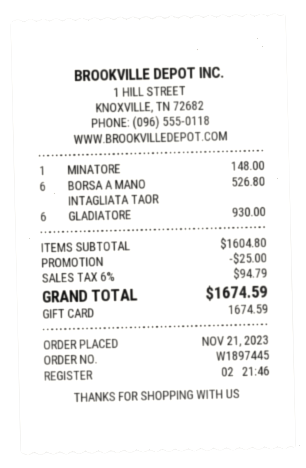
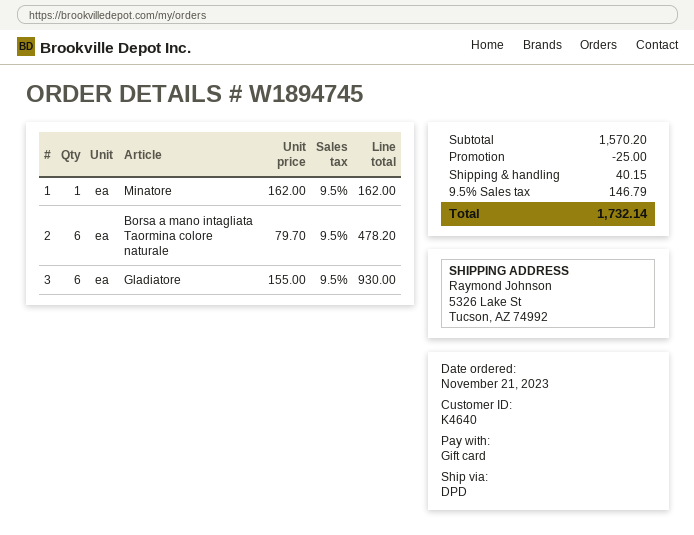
order number: W1897445 -> W1894745
MINATORE: 1 for 148.00 -> 1 for 162.00
BORSA A MANO INTAGLIATA TAOR: 6 for 526.80 -> 6 for 478.20
subtotal: 1604.80 -> 1570.20
shipping: none -> 40.15
tax: 6% = 94.79 -> 9.5% = 146.79
total: 1674.59 -> 1732.14

